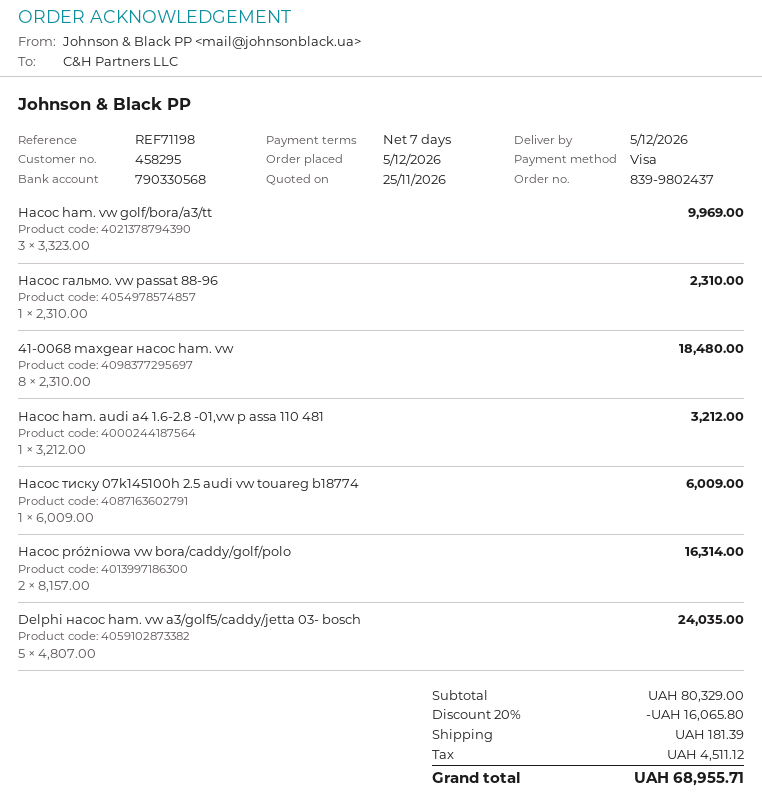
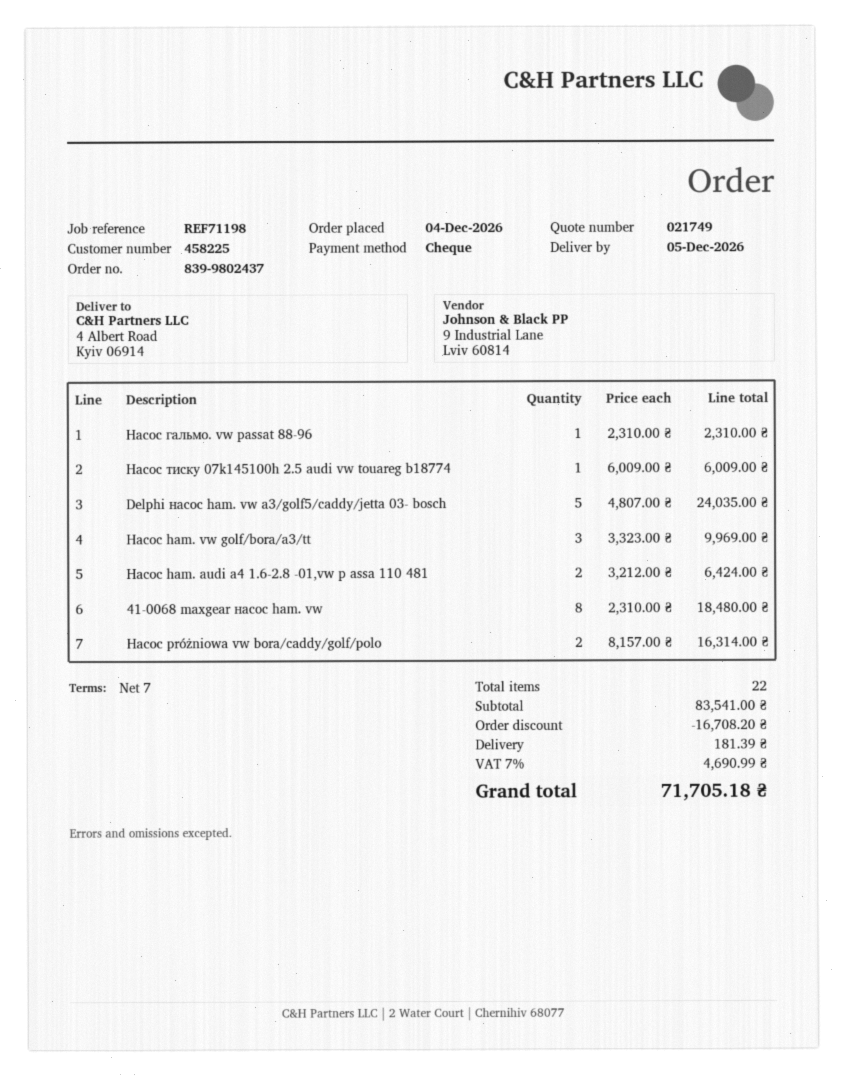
order date: 2026-12-05 -> 2026-12-04
customer number: 458295 -> 458225
payment method: Visa -> cheque
Насос ham. audi a4 1.6-2.8 -01,vw p assa 110 481: 1 x 3212.00 = 3212.00 -> 2 x 3212.00 = 6424.00
subtotal: 80329.00 -> 83541.00
discount: 16065.80 -> 16708.20
tax: 4511.12 -> 4690.99
total: 68955.71 -> 71705.18

